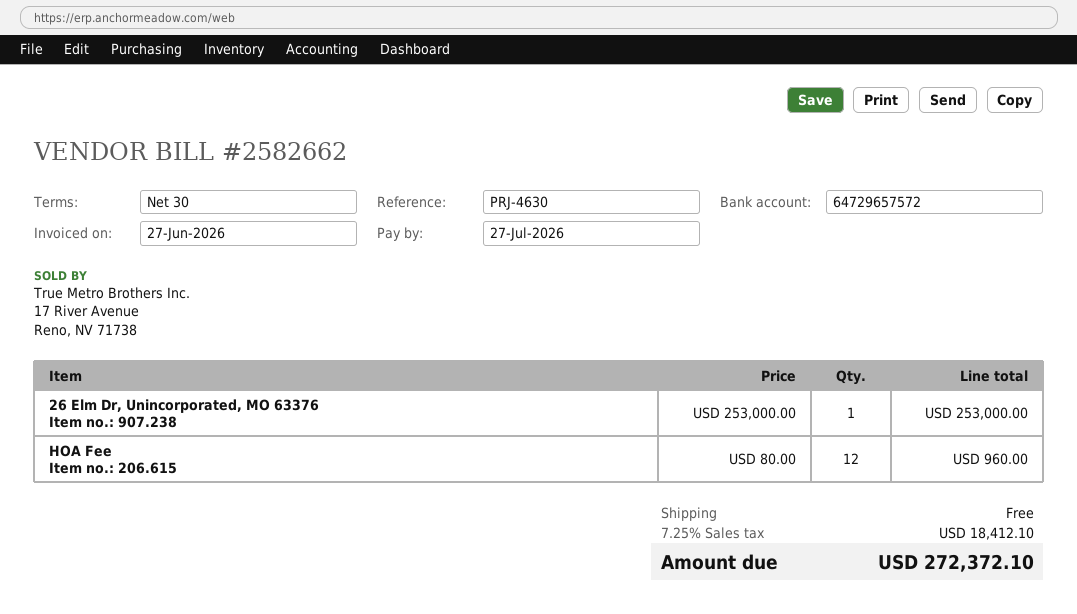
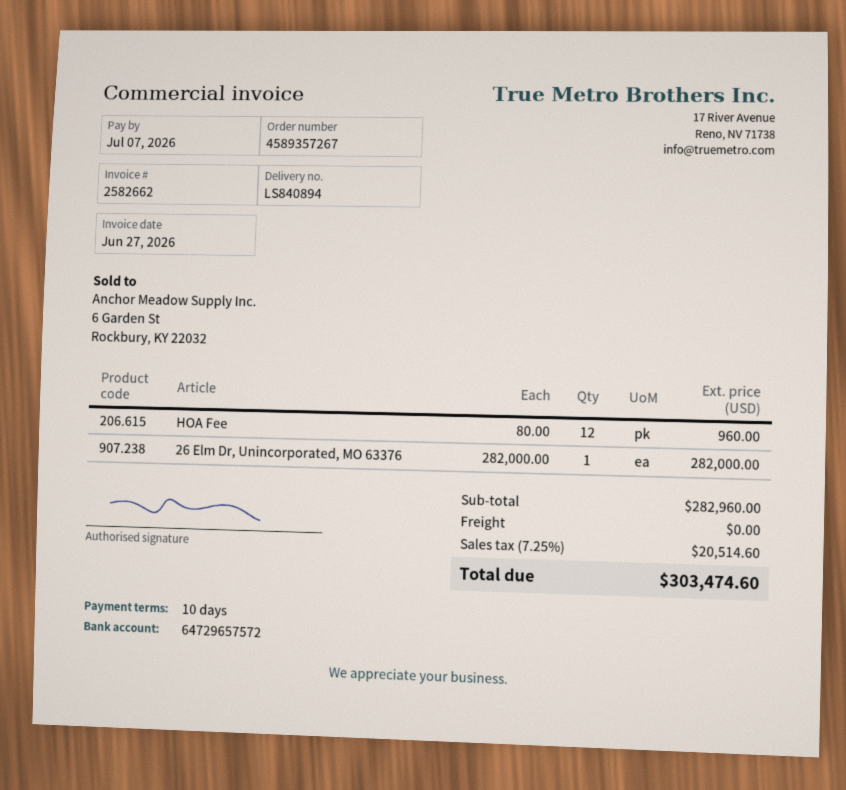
payment terms: 30 days -> 10 days
due date: 2026-07-27 -> 2026-07-07
26 Elm Dr, Unincorporated, MO 63376: 1 x 253000.00 = 253000.00 -> 1 x 282000.00 = 282000.00
tax: 7.25% = 18412.10 -> 7.25% = 20514.60
total: 272372.10 -> 303474.60

